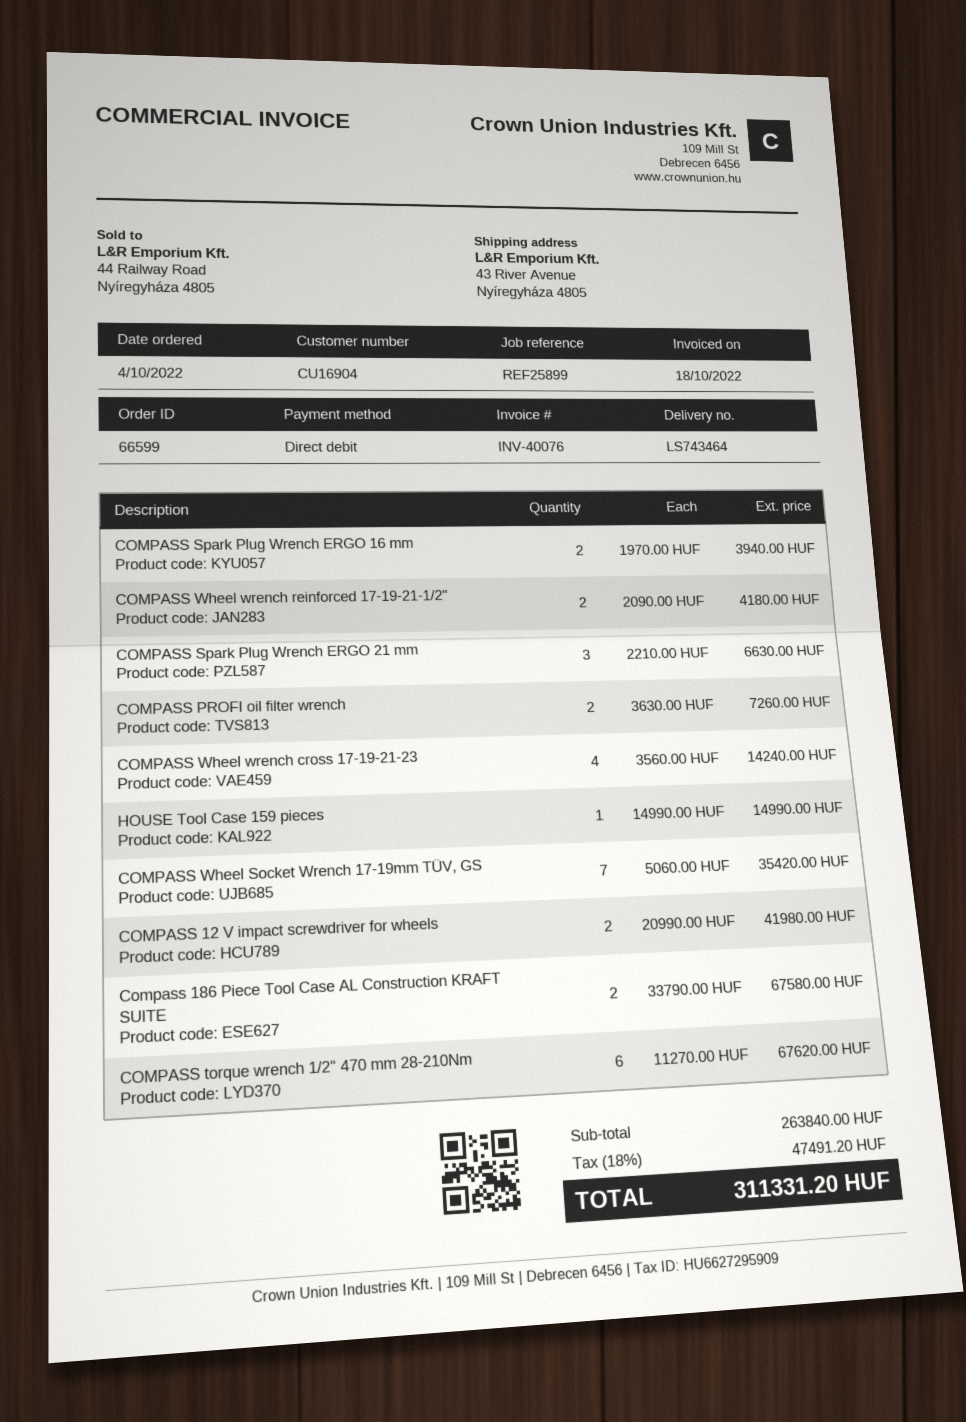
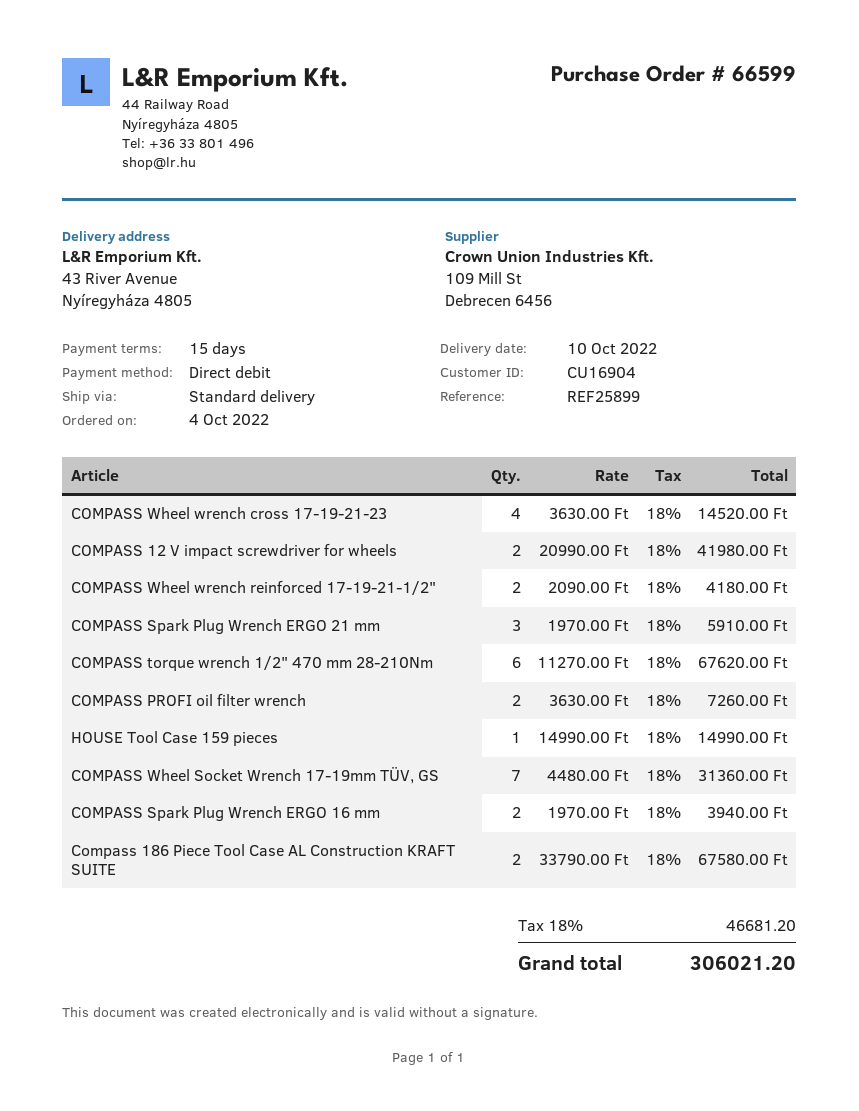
COMPASS Spark Plug Wrench ERGO 21 mm: 3 x 2210.00 = 6630.00 -> 3 x 1970.00 = 5910.00
COMPASS Wheel wrench cross 17-19-21-23: 4 x 3560.00 = 14240.00 -> 4 x 3630.00 = 14520.00
COMPASS Wheel Socket Wrench 17-19mm TÜV, GS: 7 x 5060.00 = 35420.00 -> 7 x 4480.00 = 31360.00
tax: 18% = 47491.20 -> 18% = 46681.20
total: 311331.20 -> 306021.20

